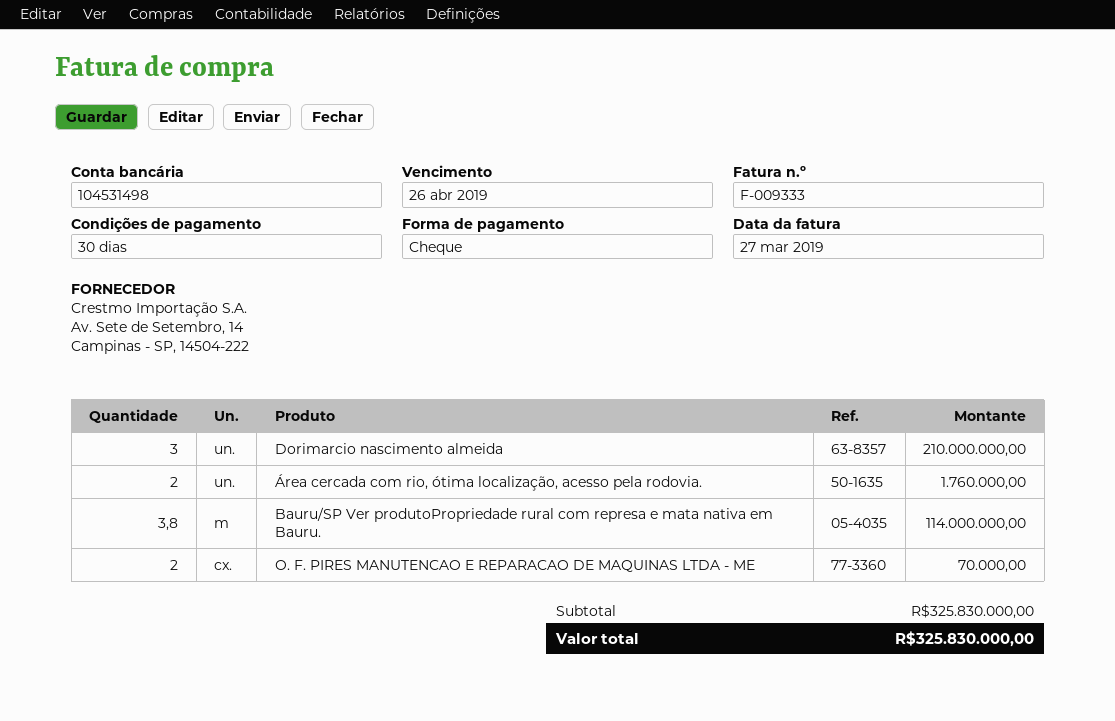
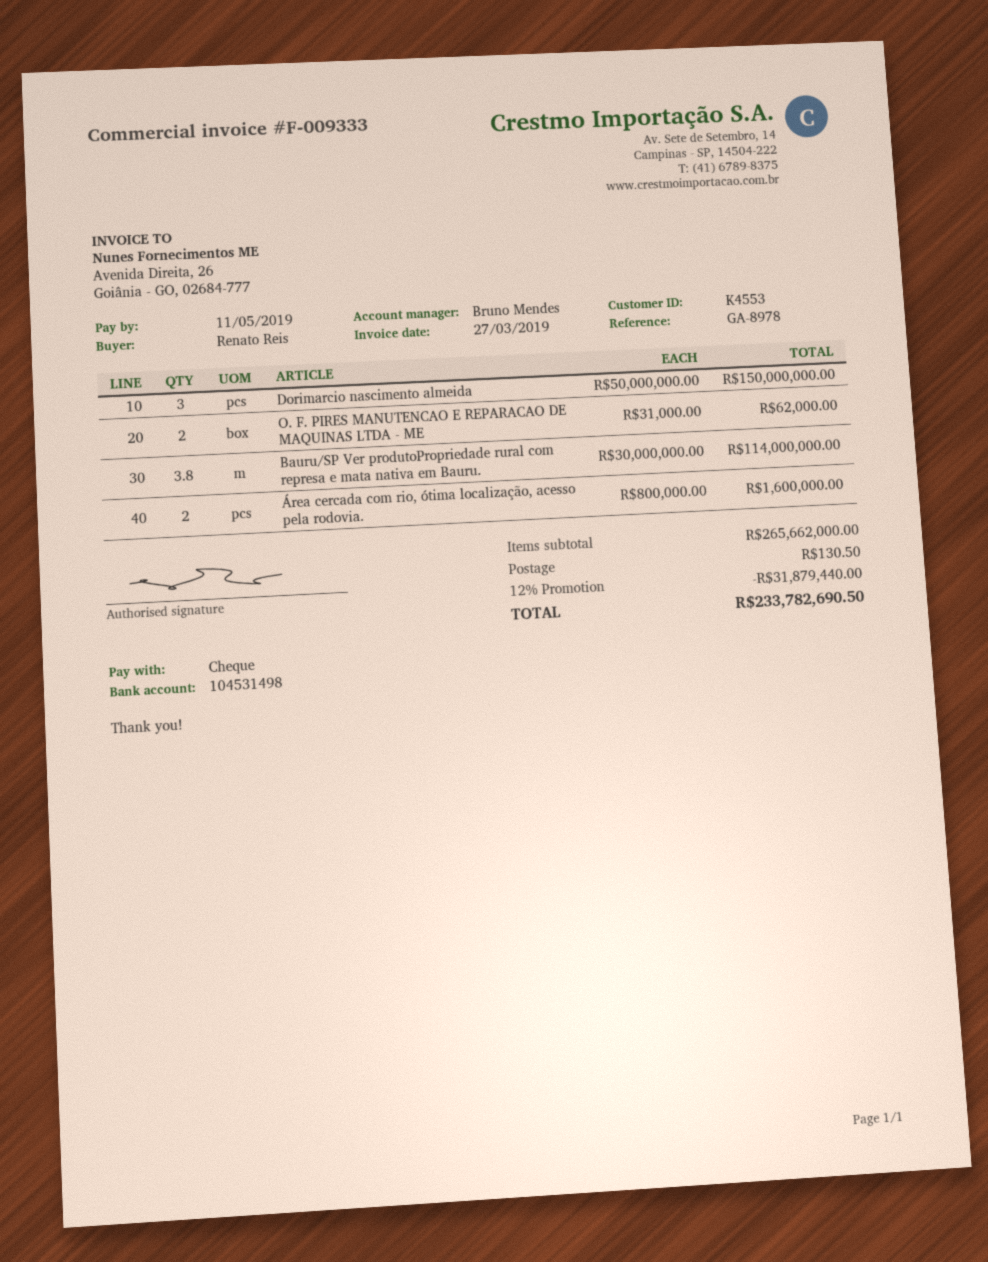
due date: 2019-04-26 -> 2019-05-11
Dorimarcio nascimento almeida: 3 for 210000000.00 -> 3 for 150000000.00
Área cercada com rio, ótima localização, acesso pela rodovia.: 2 for 1760000.00 -> 2 for 1600000.00
O. F. PIRES MANUTENCAO E REPARACAO DE MAQUINAS LTDA - ME: 2 for 70000.00 -> 2 for 62000.00
subtotal: 325830000.00 -> 265662000.00
discount: none -> 12% = 31879440.00
shipping: none -> 130.50
total: 325830000.00 -> 233782690.50

